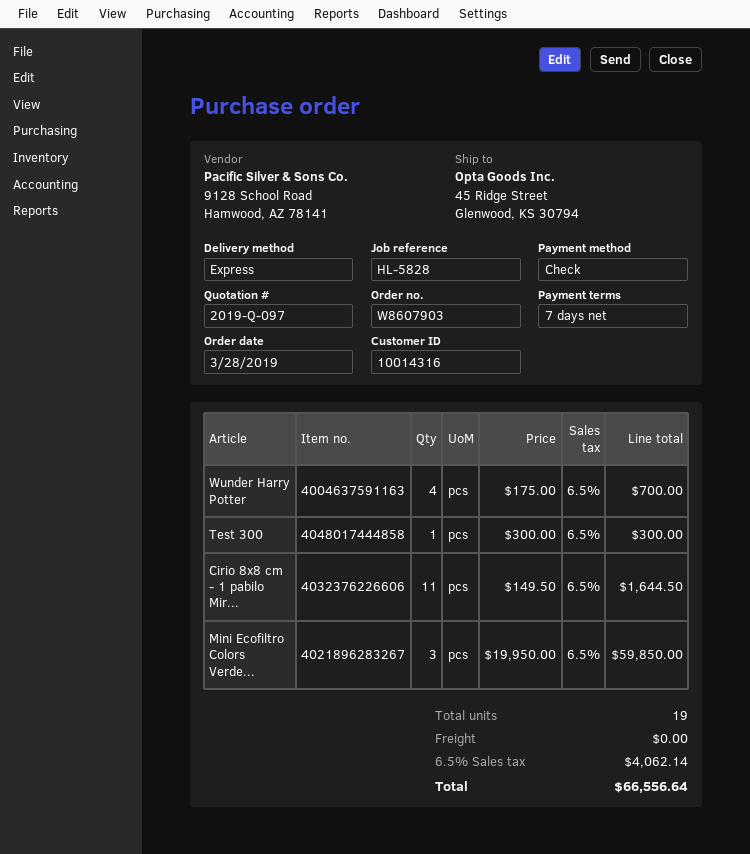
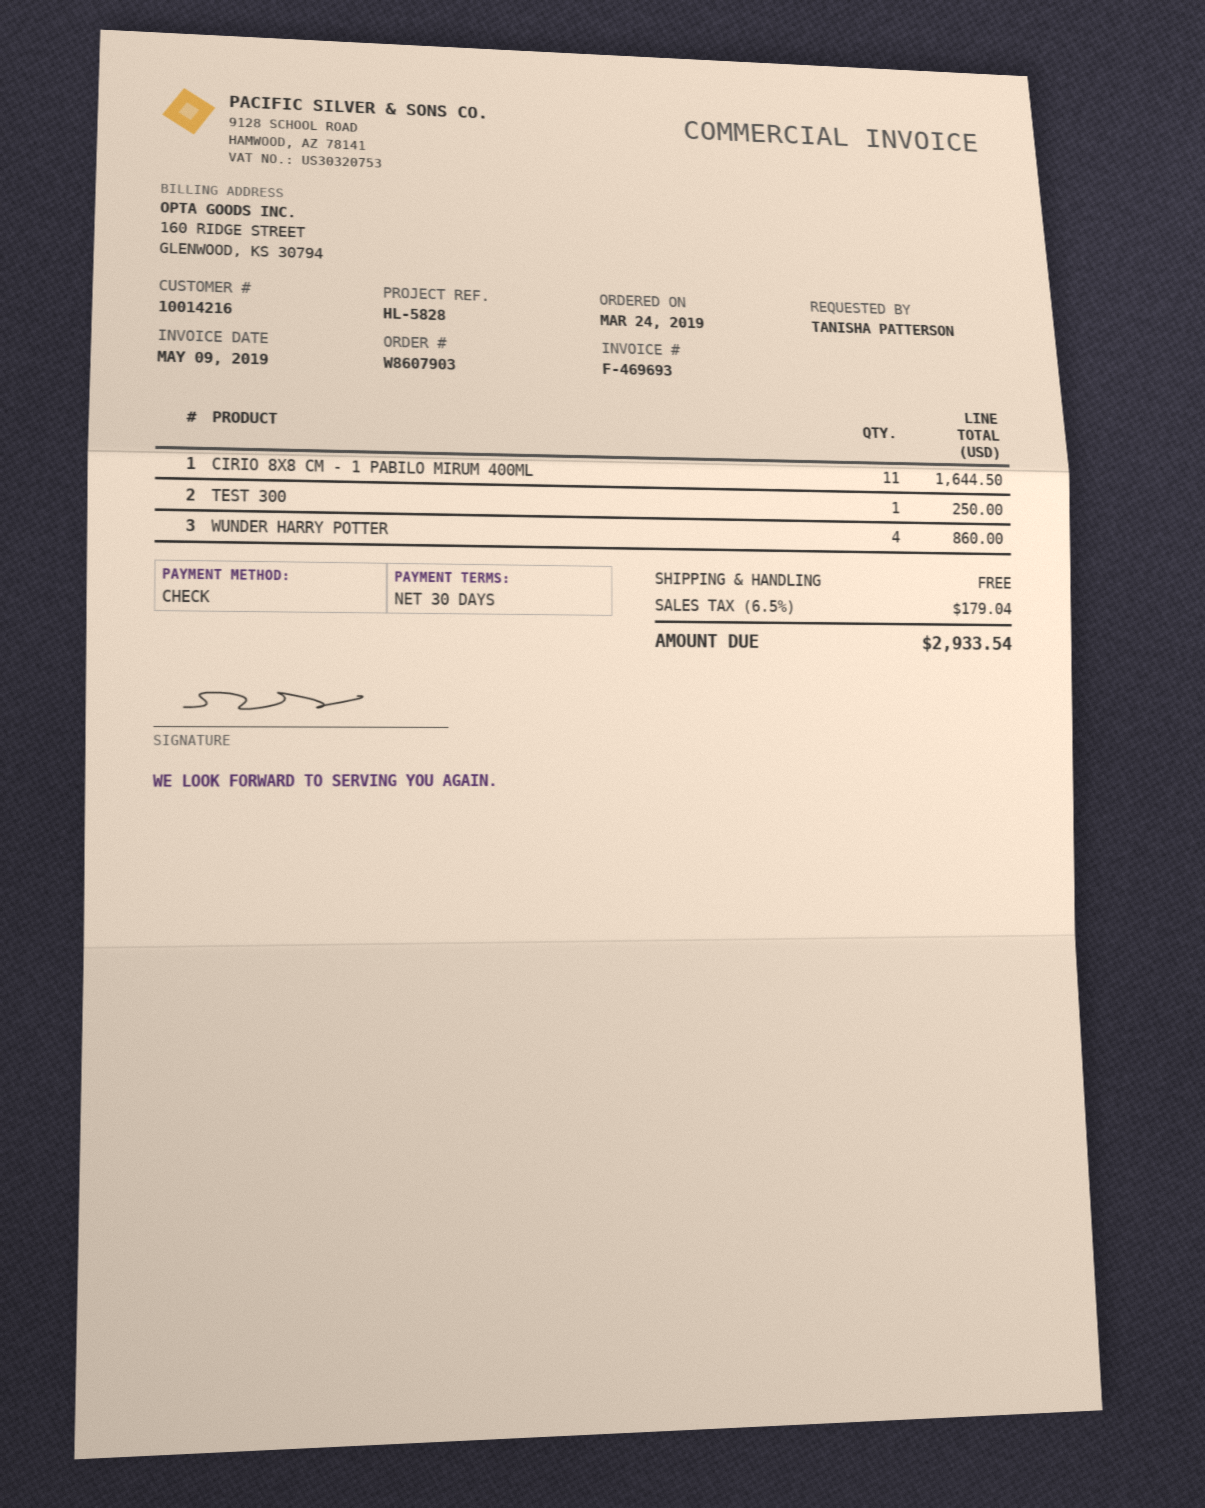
order date: 2019-03-28 -> 2019-03-24
payment terms: 7 days -> 30 days
customer number: 10014316 -> 10014216
Wunder Harry Potter: 4 for 700.00 -> 4 for 860.00
Test 300: 1 for 300.00 -> 1 for 250.00
Mini Ecofiltro Colors Verde...: 3 for 59850.00 -> none
tax: 6.5% = 4062.14 -> 6.5% = 179.04
total: 66556.64 -> 2933.54

